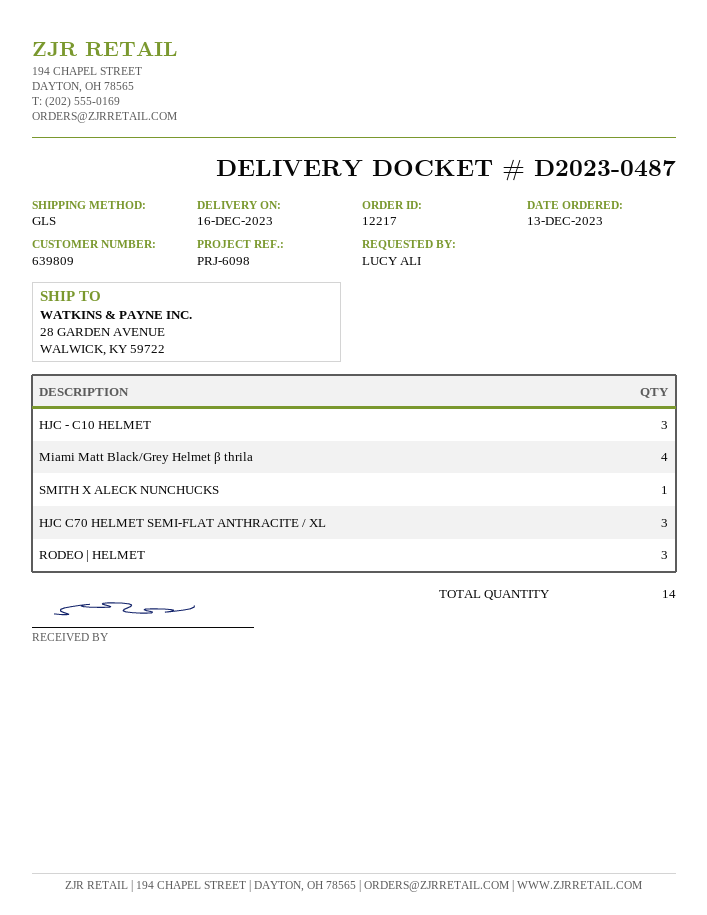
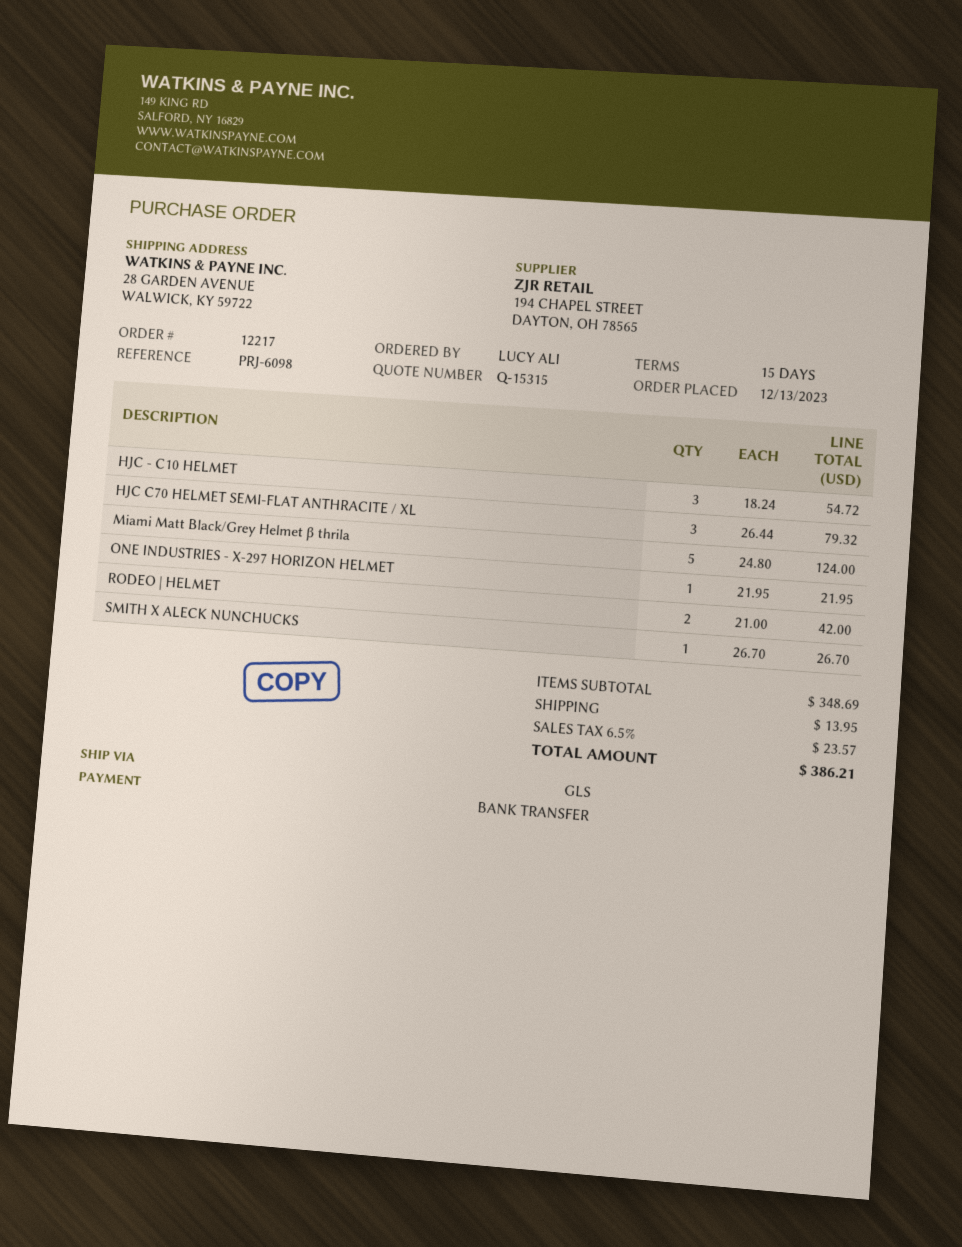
Miami Matt Black/Grey Helmet β thrila: 4 -> 5
RODEO | HELMET: 3 -> 2
ONE INDUSTRIES - X-297 HORIZON HELMET: none -> 1

